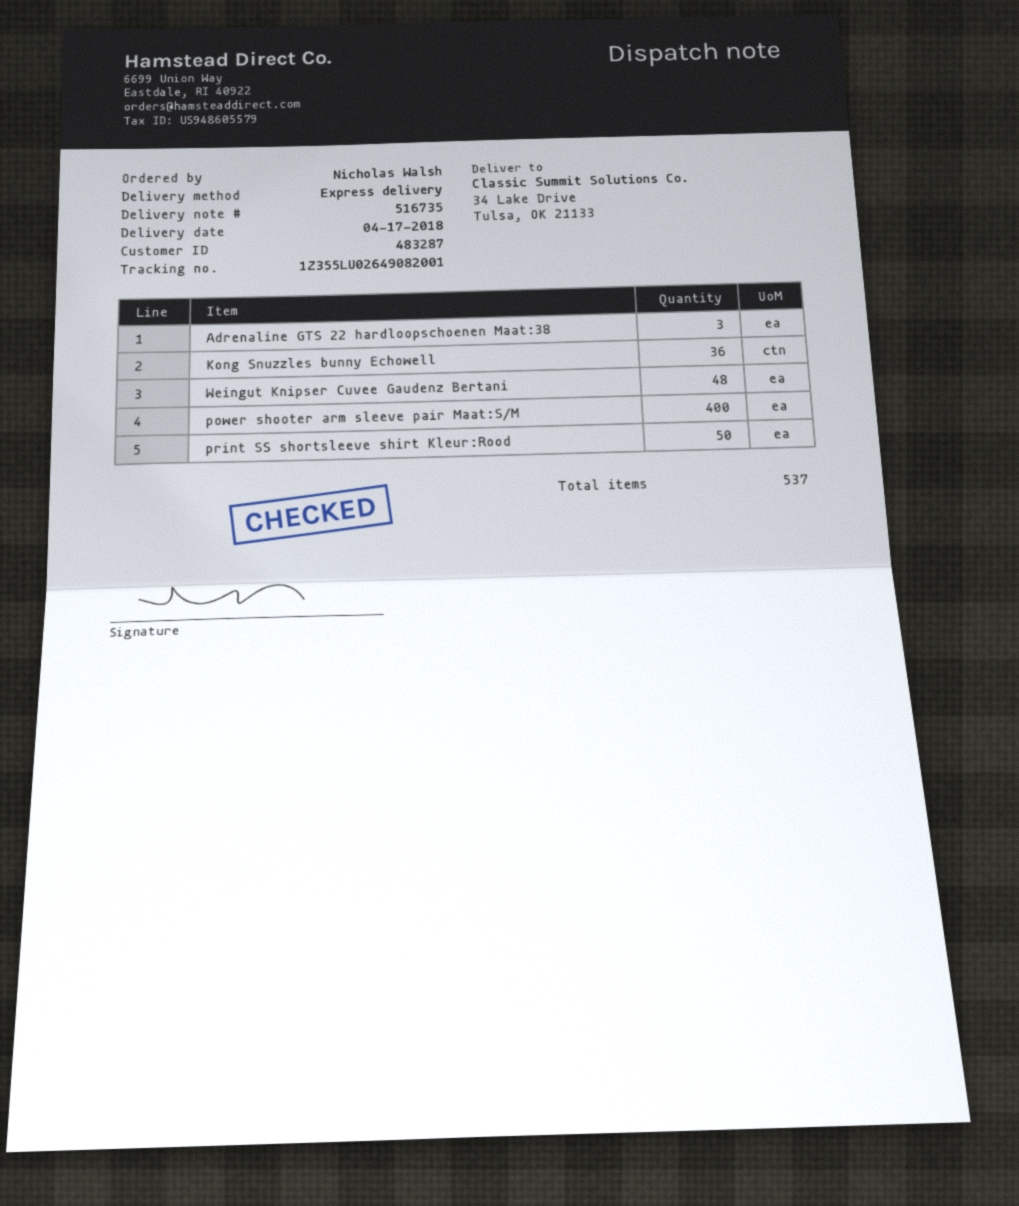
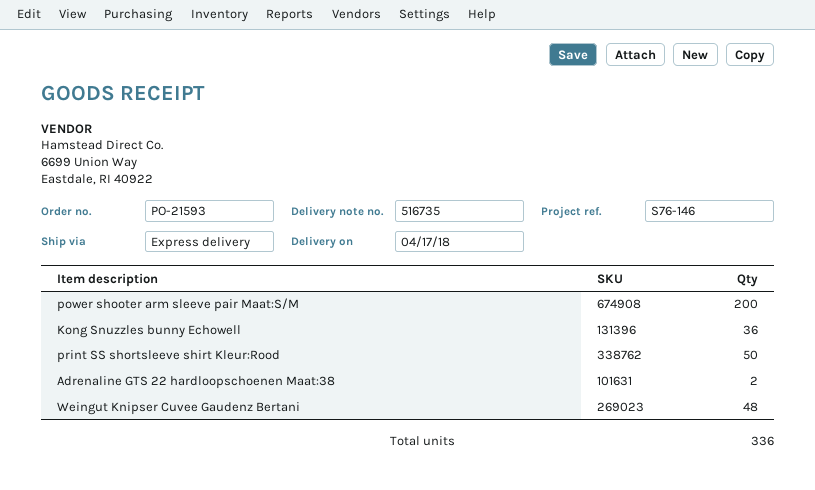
Adrenaline GTS 22 hardloopschoenen Maat:38: 3 -> 2
power shooter arm sleeve pair Maat:S/M: 400 -> 200
total quantity: 537 -> 336

